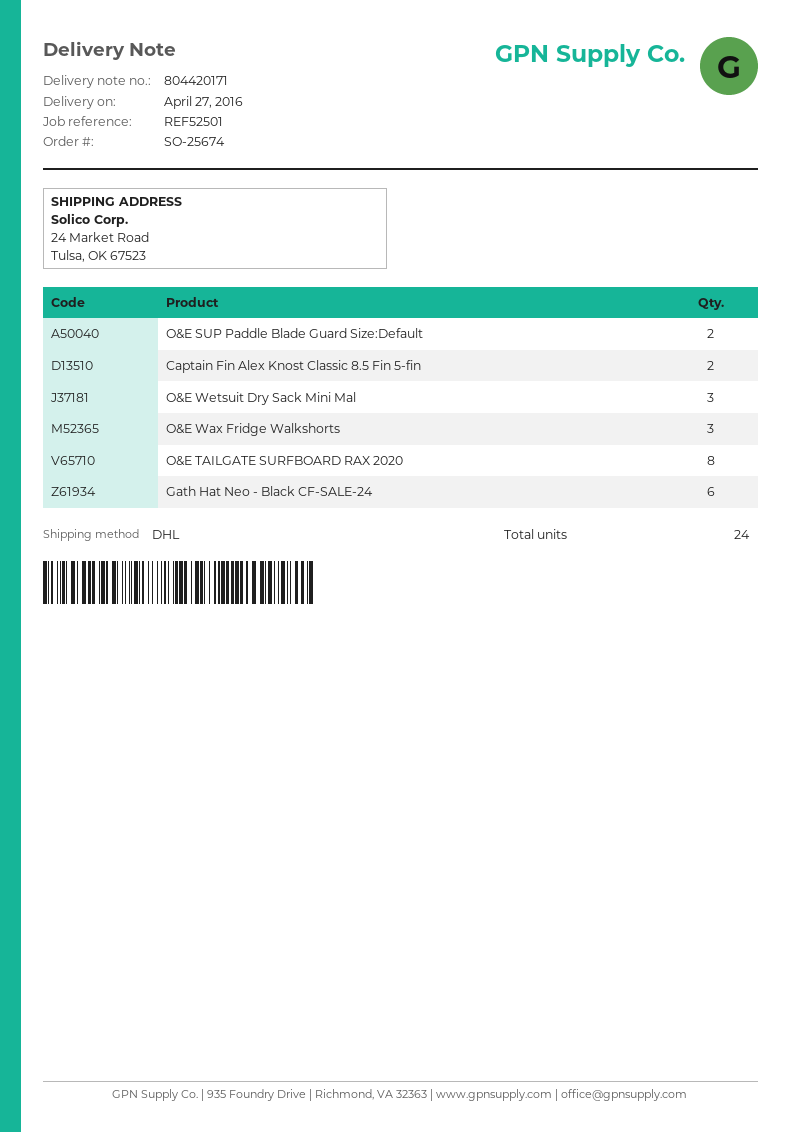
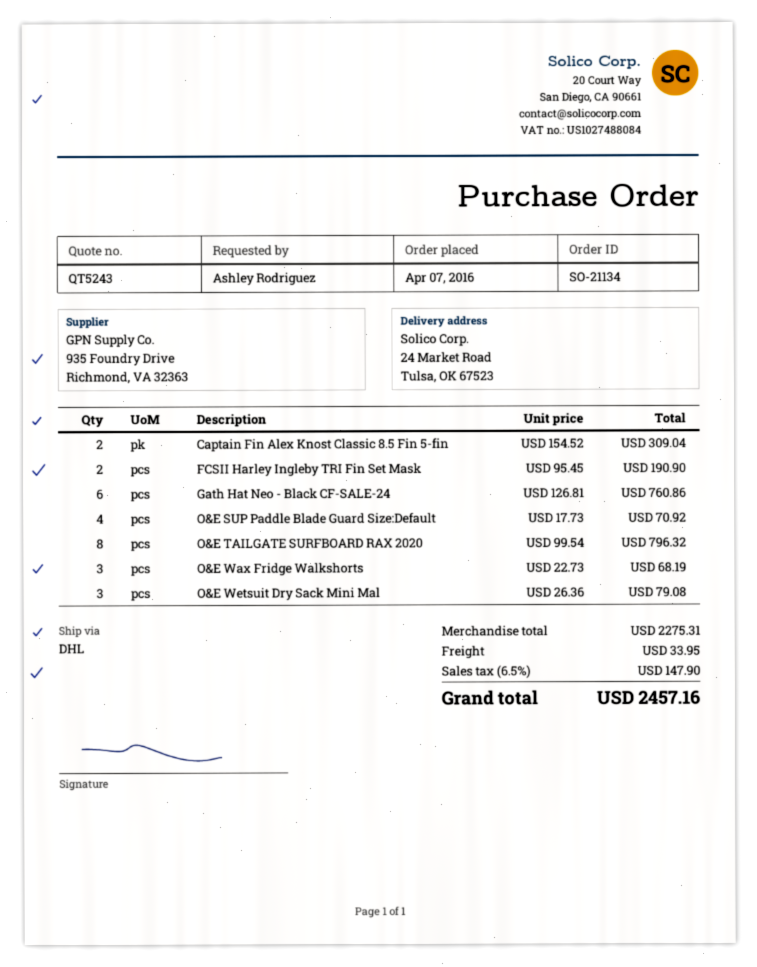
order number: SO-25674 -> SO-21134
O&E SUP Paddle Blade Guard Size:Default: 2 -> 4
FCSII Harley Ingleby TRI Fin Set Mask: none -> 2

